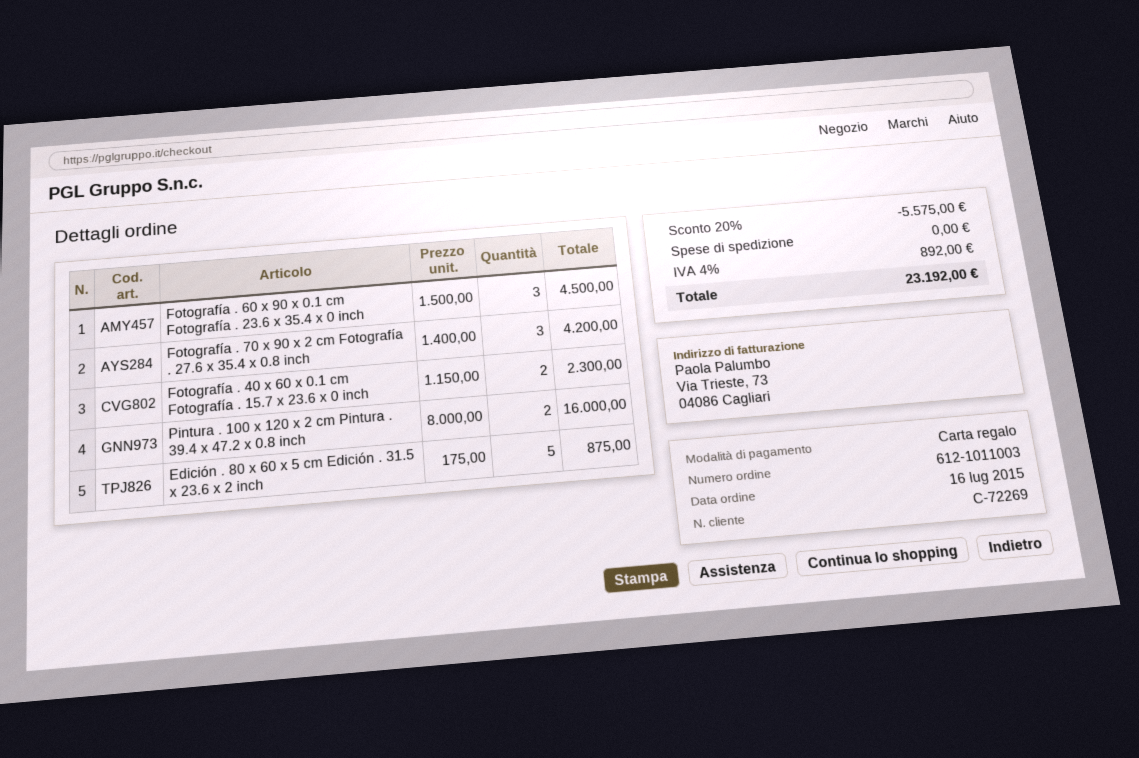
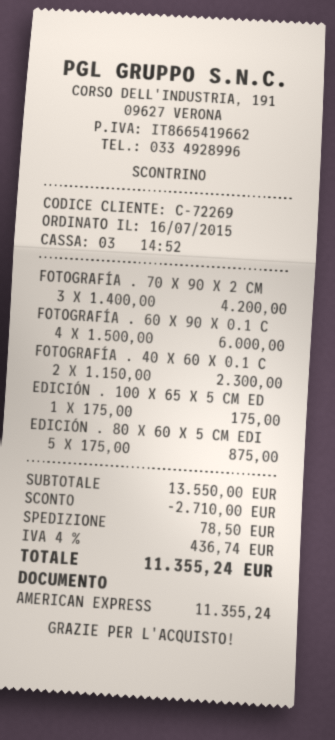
payment method: gift card -> American Express
Fotografía . 60 x 90 x 0.1 cm Fotografía . 23.6 x 35.4 x 0 inch: 3 x 1500.00 = 4500.00 -> 4 x 1500.00 = 6000.00
Pintura . 100 x 120 x 2 cm Pintura . 39.4 x 47.2 x 0.8 inch: 2 x 8000.00 = 16000.00 -> none
EDICIÓN . 100 X 65 X 5 CM ED: none -> 1 x 175.00 = 175.00
discount: 5575.00 -> 2710.00
shipping: 0.00 -> 78.50
tax: 4% = 892.00 -> 4% = 436.74
total: 23192.00 -> 11355.24

